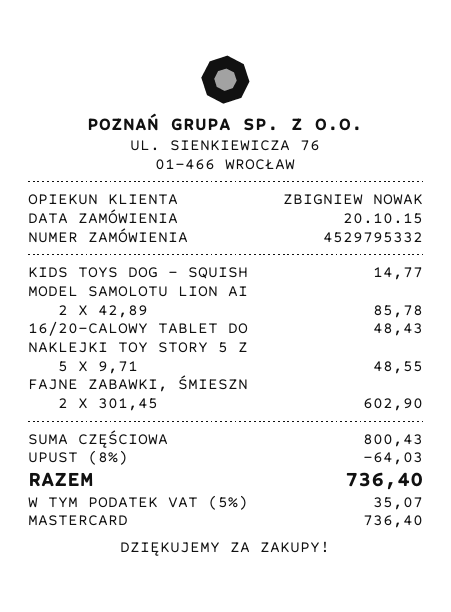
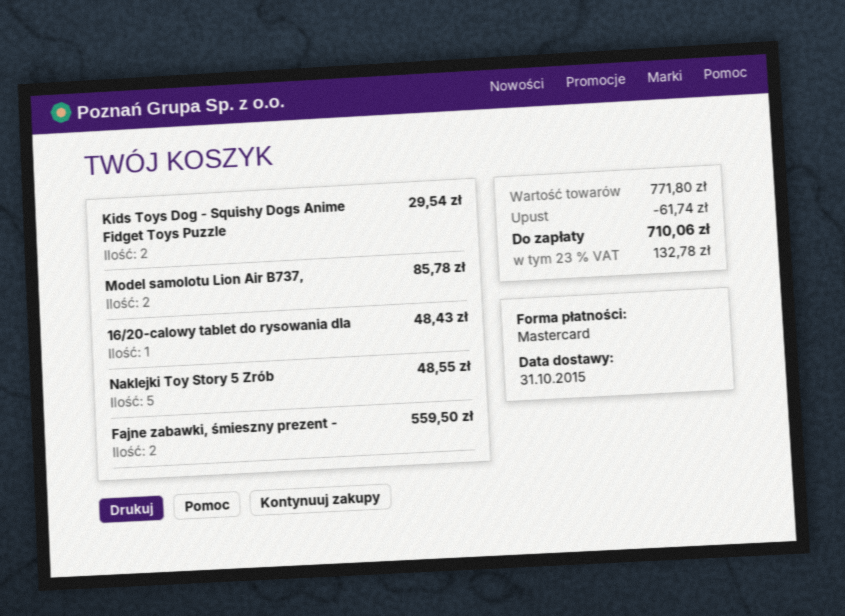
KIDS TOYS DOG - SQUISH: 1 for 14.77 -> 2 for 29.54
FAJNE ZABAWKI, ŚMIESZN: 2 for 602.90 -> 2 for 559.50
subtotal: 800.43 -> 771.80
discount: 64.03 -> 61.74
tax: 5% = 35.07 -> 23% = 132.78
total: 736.40 -> 710.06

